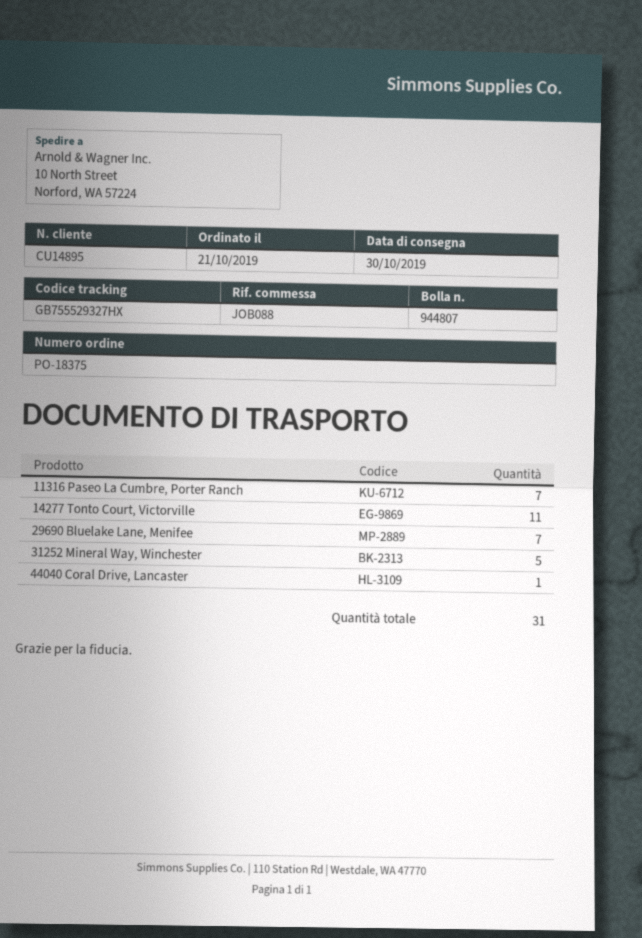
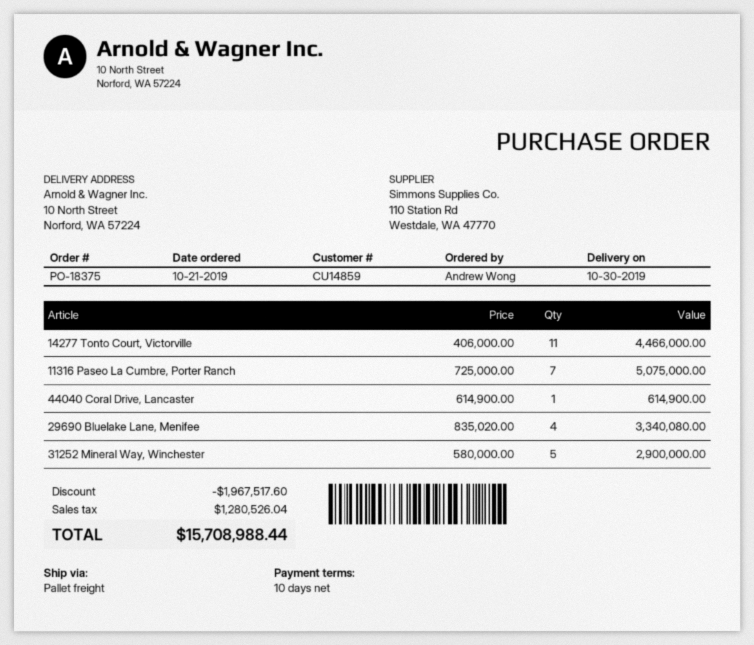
customer number: CU14895 -> CU14859
29690 Bluelake Lane, Menifee: 7 -> 4

